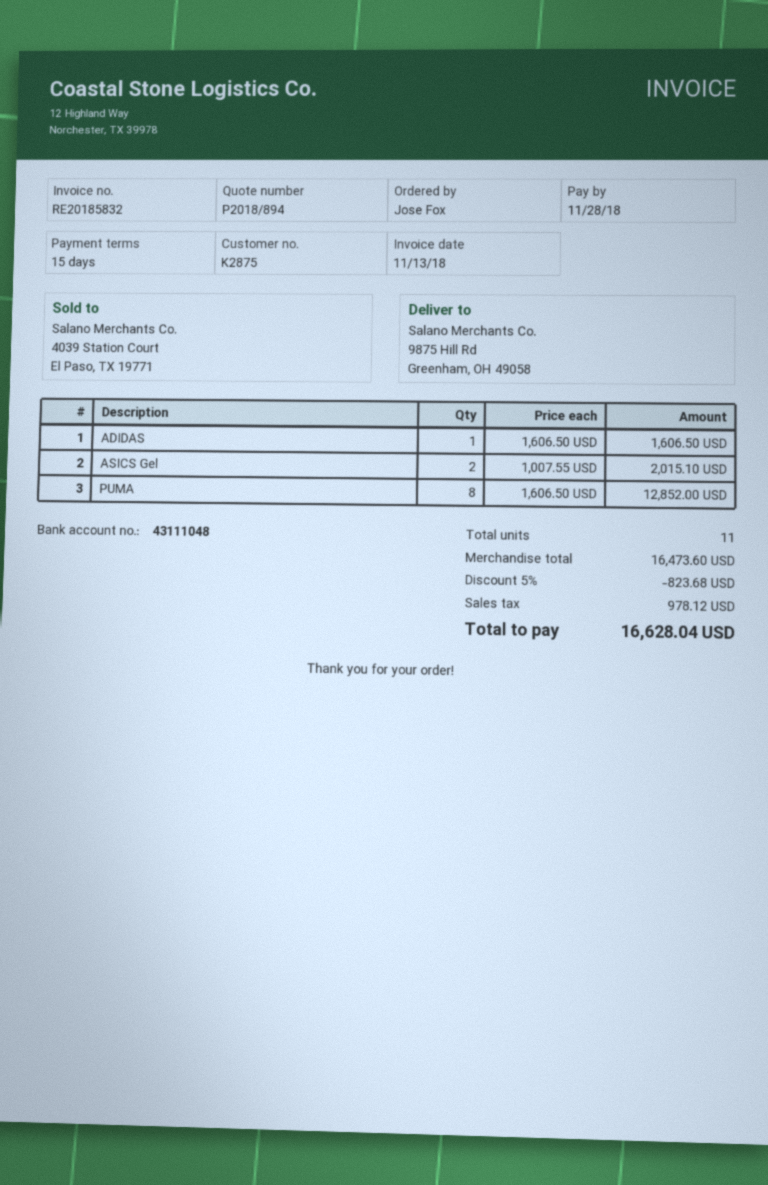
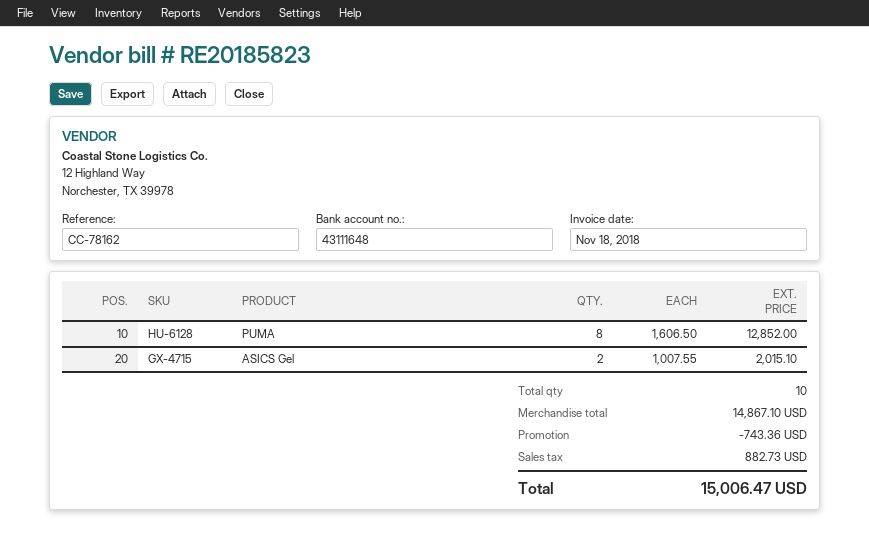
invoice number: RE20185832 -> RE20185823
invoice date: 2018-11-13 -> 2018-11-18
bank account: 43111048 -> 43111648
ADIDAS: 1 x 1606.50 = 1606.50 -> none
total quantity: 11 -> 10
subtotal: 16473.60 -> 14867.10
discount: 823.68 -> 743.36
tax: 978.12 -> 882.73
total: 16628.04 -> 15006.47

